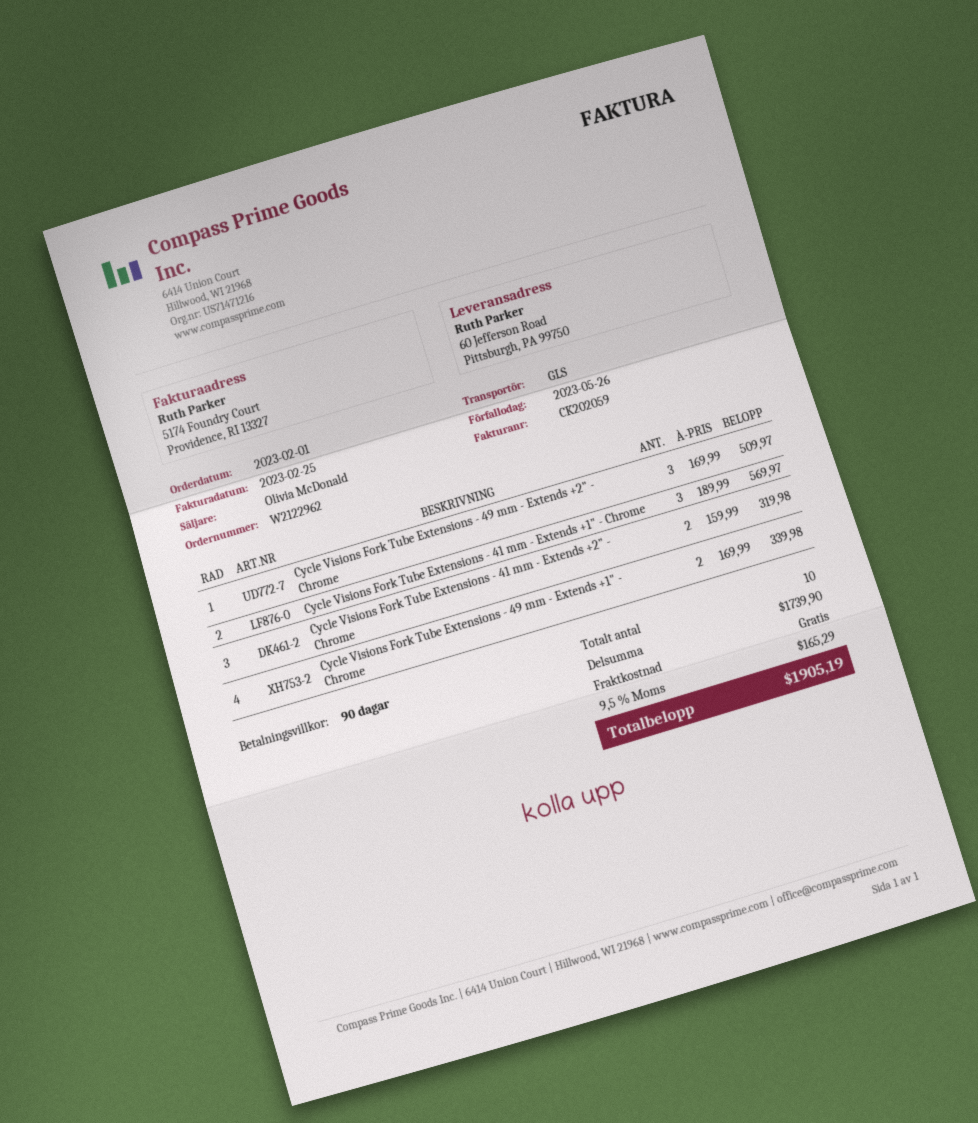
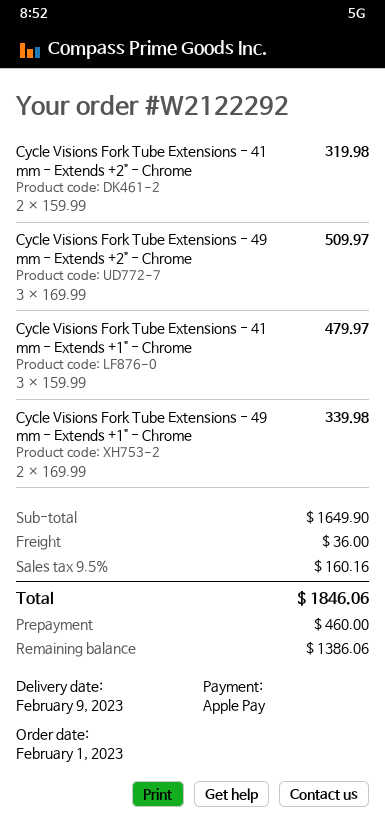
order number: W2122962 -> W2122292
Cycle Visions Fork Tube Extensions - 41 mm - Extends +1" - Chrome: 3 x 189.99 = 569.97 -> 3 x 159.99 = 479.97
subtotal: 1739.90 -> 1649.90
shipping: 0.00 -> 36.00
tax: 9.5% = 165.29 -> 9.5% = 160.16
total: 1905.19 -> 1846.06

